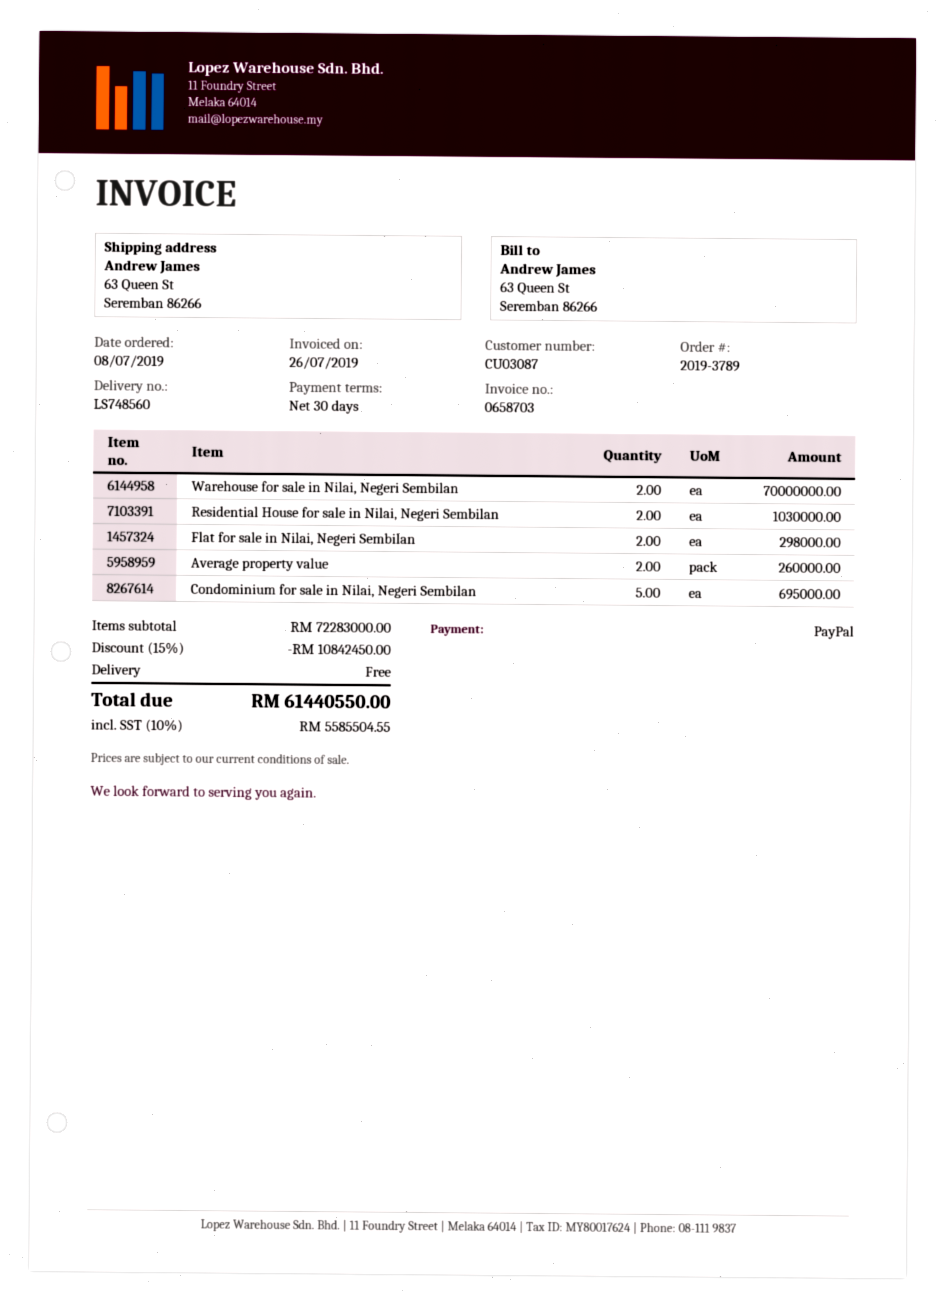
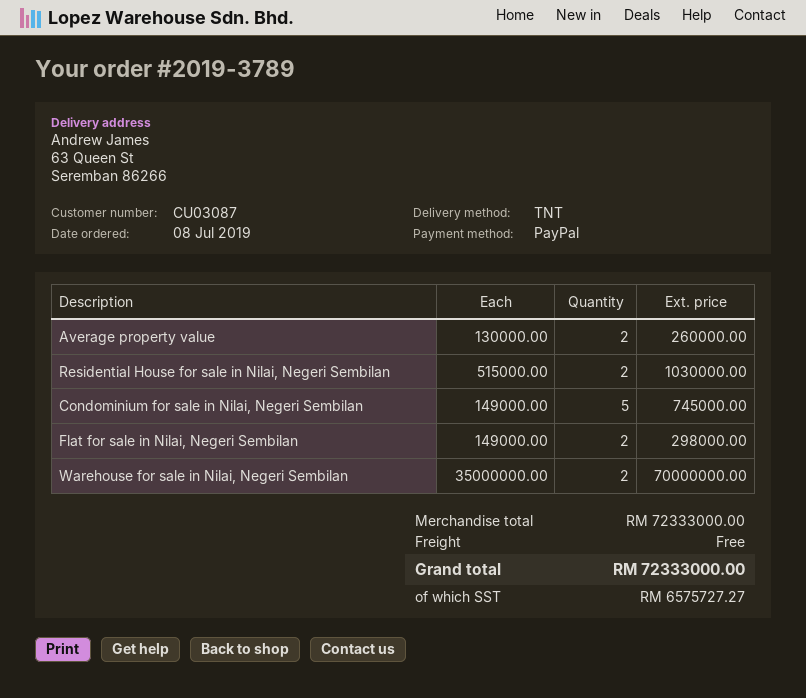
Condominium for sale in Nilai, Negeri Sembilan: 5 for 695000.00 -> 5 for 745000.00
subtotal: 72283000.00 -> 72333000.00
discount: 15% = 10842450.00 -> none
tax: 5585504.55 -> 6575727.27
total: 61440550.00 -> 72333000.00

